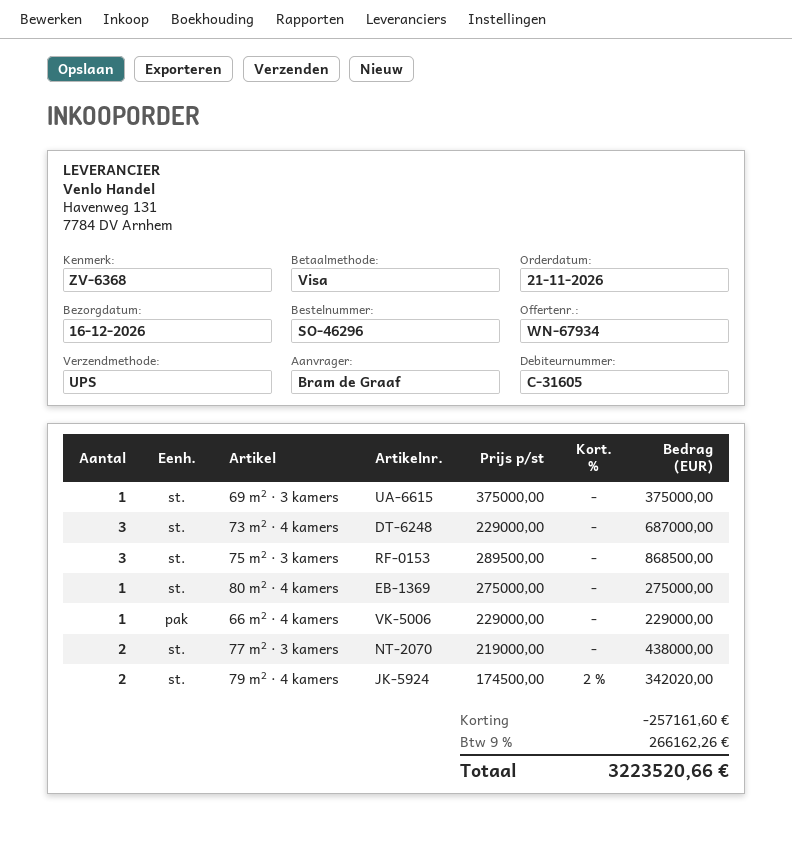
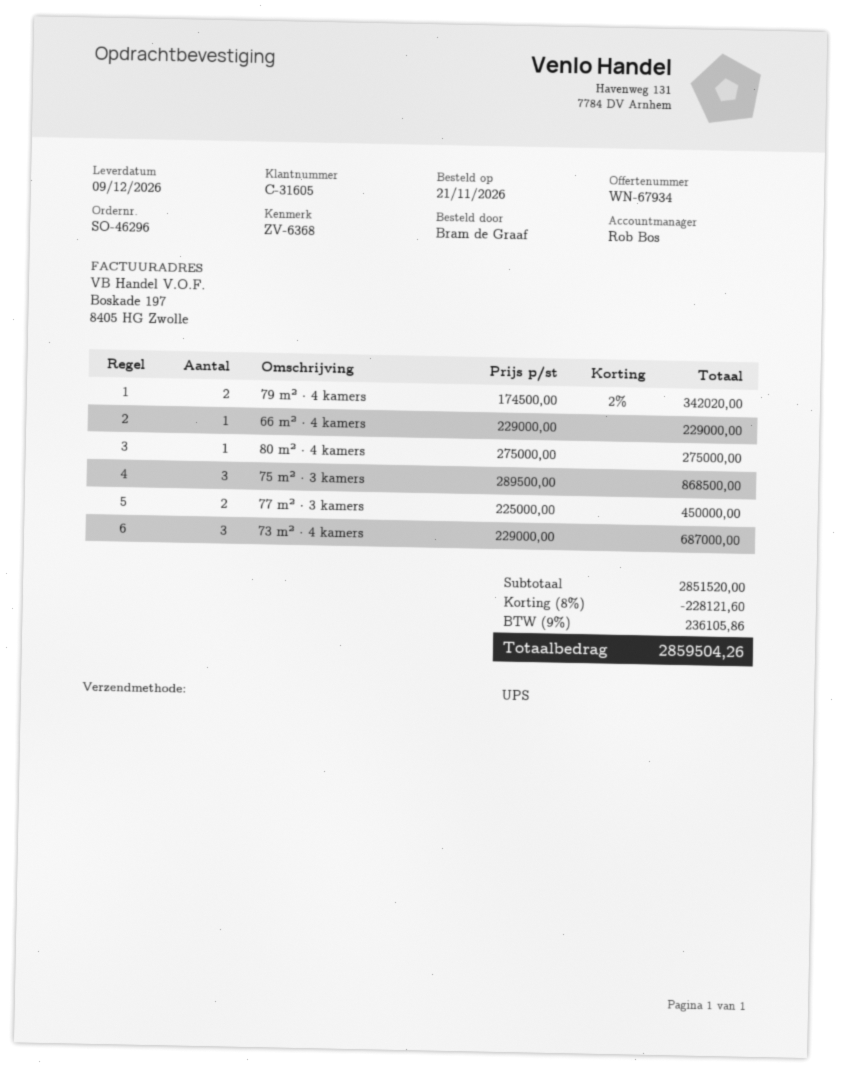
delivery date: 2026-12-16 -> 2026-12-09
69 m² · 3 kamers: 1 x 375000.00 = 375000.00 -> none
77 m² · 3 kamers: 2 x 219000.00 = 438000.00 -> 2 x 225000.00 = 450000.00
discount: 257161.60 -> 228121.60
tax: 9% = 266162.26 -> 9% = 236105.86
total: 3223520.66 -> 2859504.26

